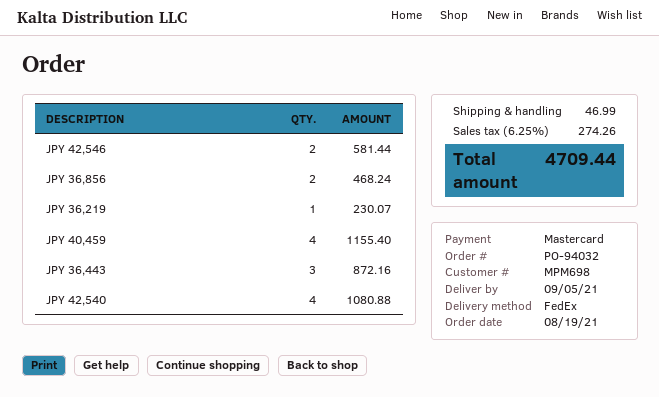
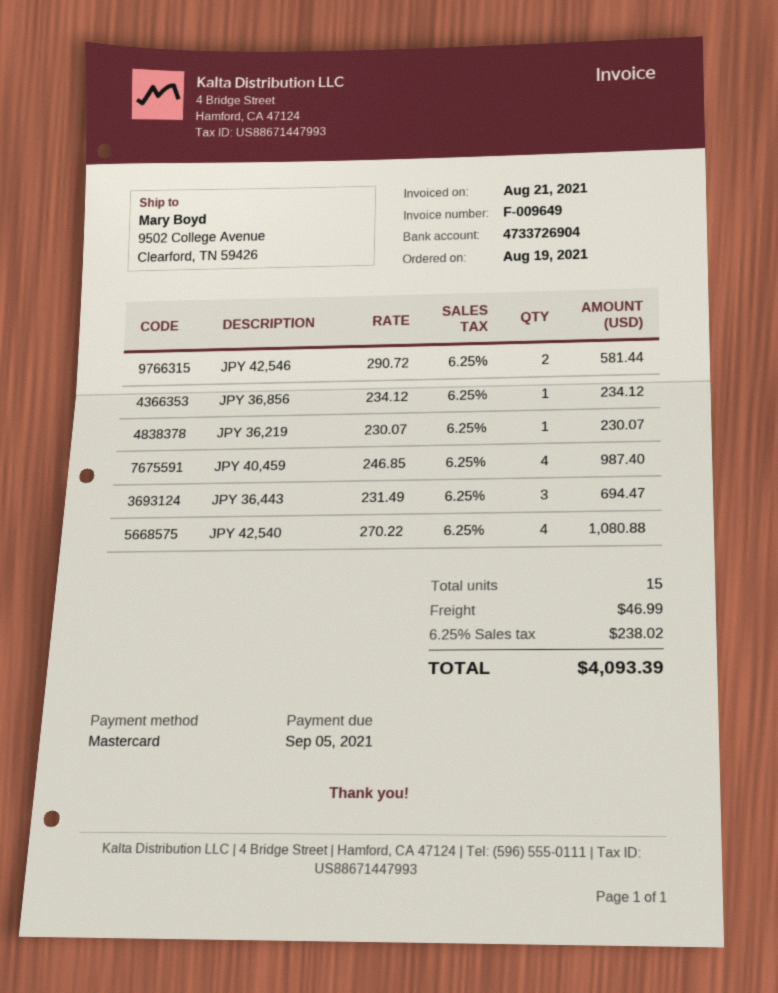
JPY 36,856: 2 for 468.24 -> 1 for 234.12
JPY 40,459: 4 for 1155.40 -> 4 for 987.40
JPY 36,443: 3 for 872.16 -> 3 for 694.47
tax: 6.25% = 274.26 -> 6.25% = 238.02
total: 4709.44 -> 4093.39

